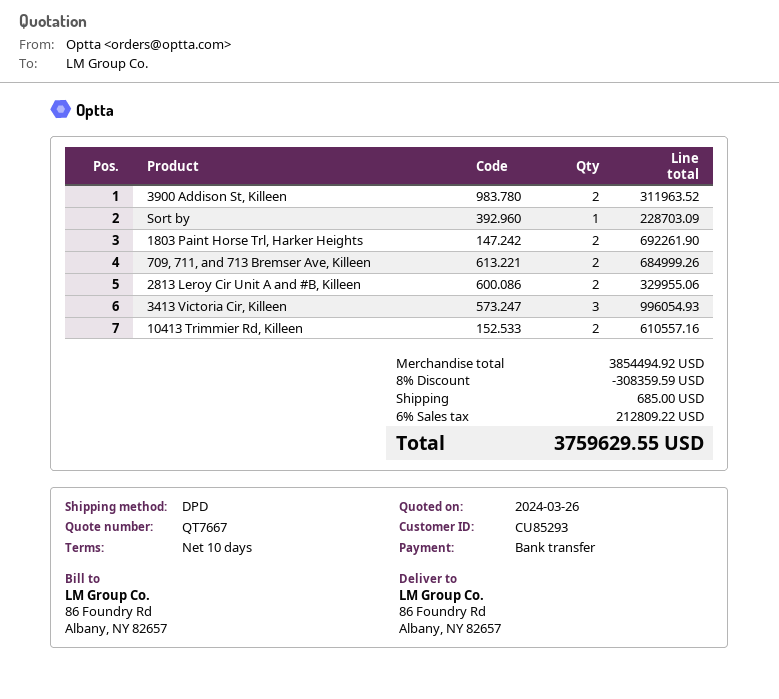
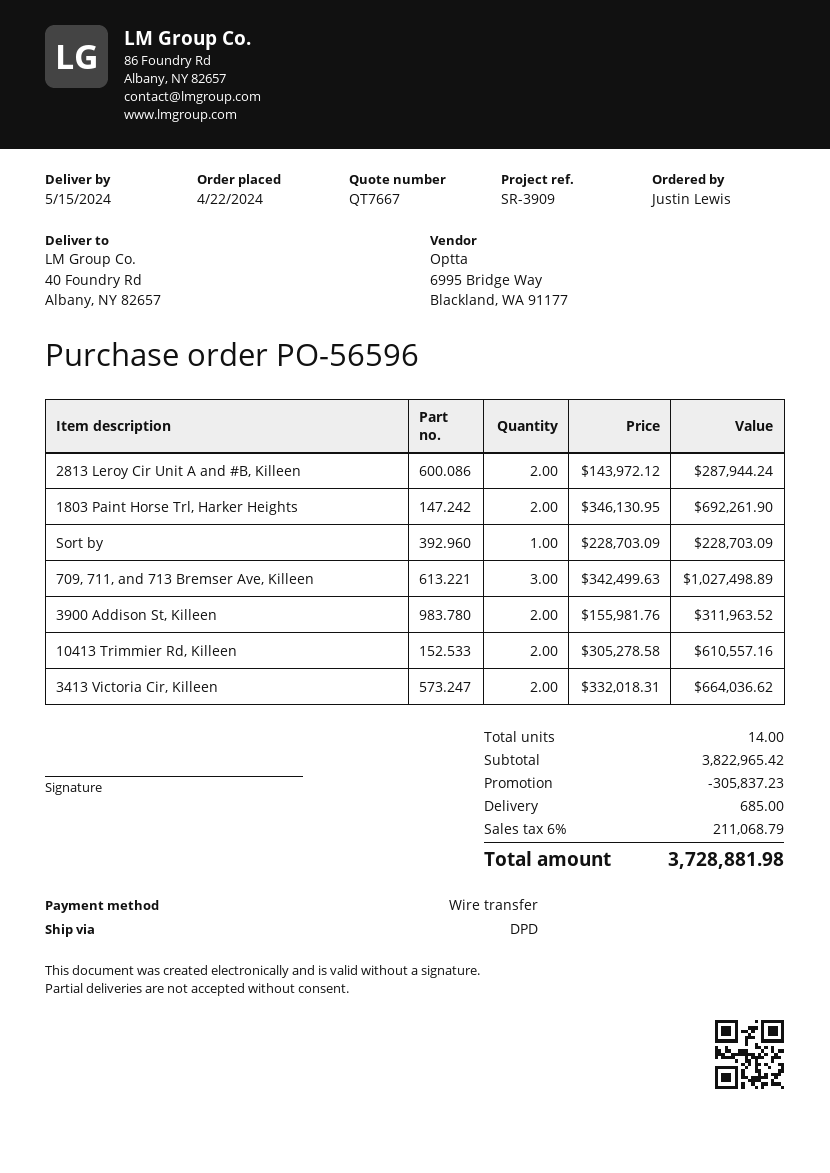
ship to: 86 Foundry Rd, Albany, NY 82657 -> 40 Foundry Rd, Albany, NY 82657
709, 711, and 713 Bremser Ave, Killeen: 2 for 684999.26 -> 3 for 1027498.89
2813 Leroy Cir Unit A and #B, Killeen: 2 for 329955.06 -> 2 for 287944.24
3413 Victoria Cir, Killeen: 3 for 996054.93 -> 2 for 664036.62
subtotal: 3854494.92 -> 3822965.42
discount: 308359.59 -> 305837.23
tax: 6% = 212809.22 -> 6% = 211068.79
total: 3759629.55 -> 3728881.98

